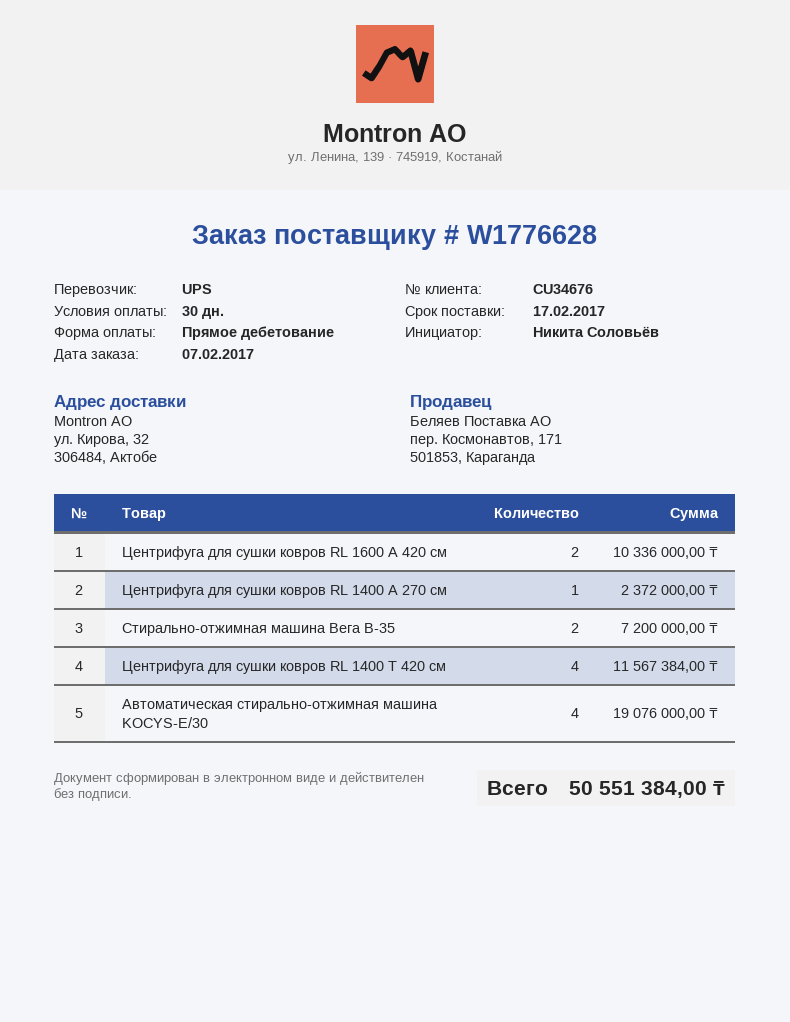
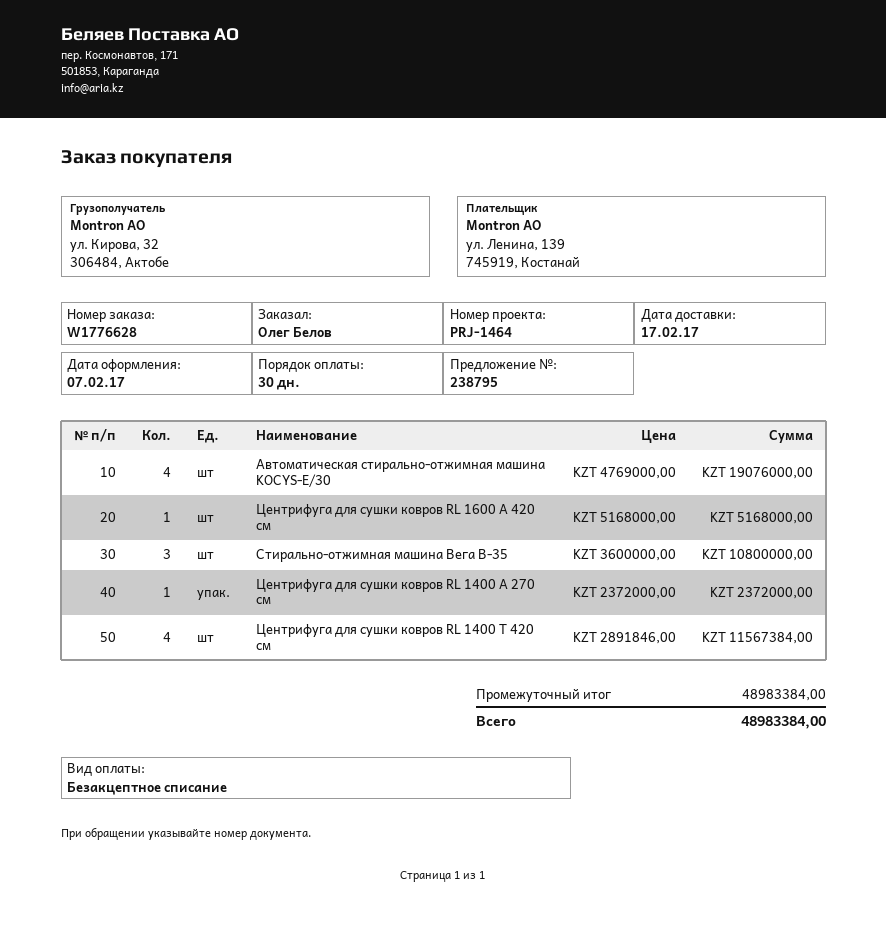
ordered by: Никита Соловьёв -> Олег Белов
Центрифуга для сушки ковров RL 1600 A 420 см: 2 for 10336000.00 -> 1 for 5168000.00
Cтирально-отжимная машина Вега В-35: 2 for 7200000.00 -> 3 for 10800000.00
total: 50551384.00 -> 48983384.00

